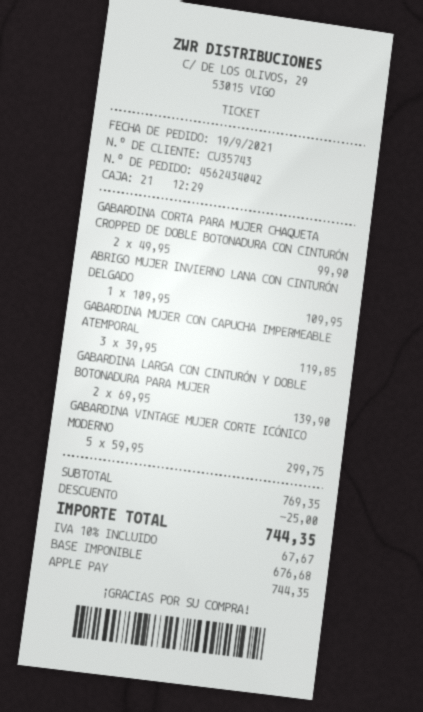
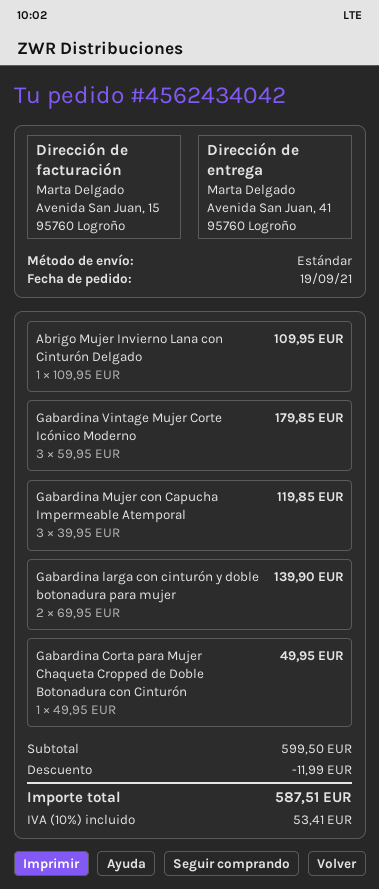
GABARDINA CORTA PARA MUJER CHAQUETA CROPPED DE DOBLE BOTONADURA CON CINTURÓN: 2 x 49.95 = 99.90 -> 1 x 49.95 = 49.95
GABARDINA VINTAGE MUJER CORTE ICÓNICO MODERNO: 5 x 59.95 = 299.75 -> 3 x 59.95 = 179.85
subtotal: 769.35 -> 599.50
discount: 25.00 -> 11.99
tax: 10% = 67.67 -> 10% = 53.41
total: 744.35 -> 587.51

